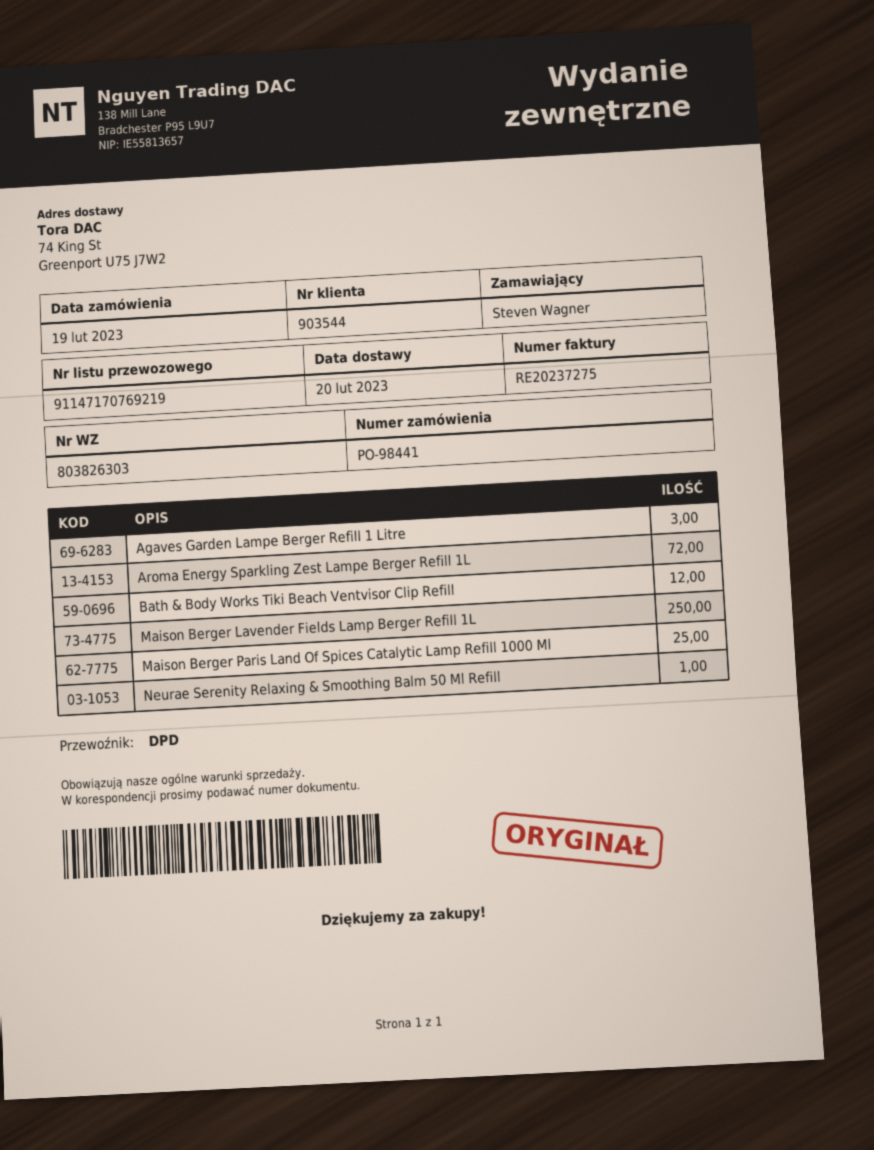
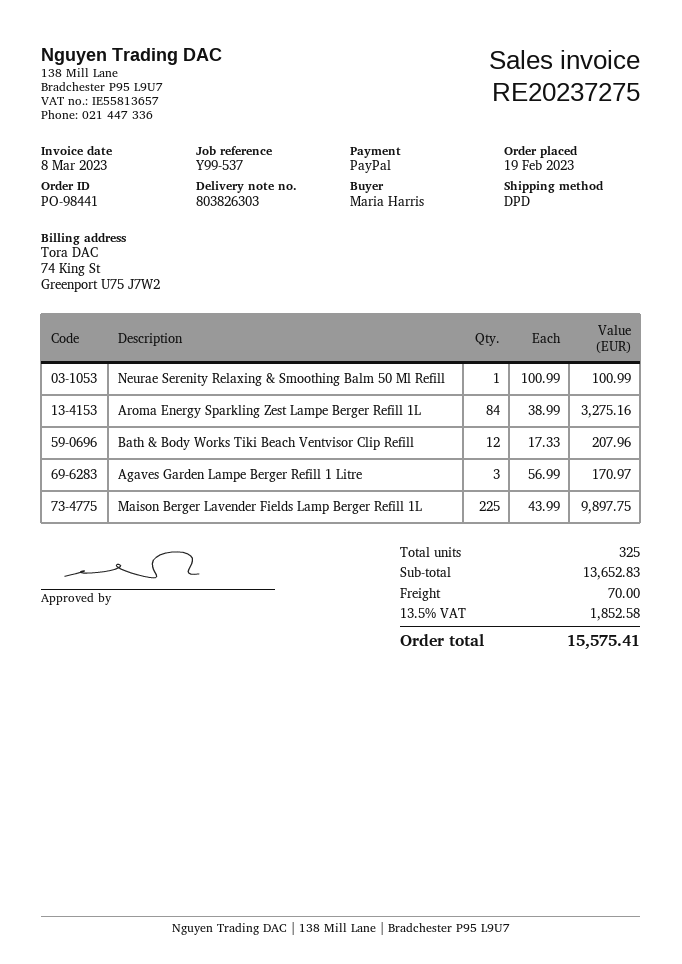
ordered by: Steven Wagner -> Maria Harris
Aroma Energy Sparkling Zest Lampe Berger Refill 1L: 72 -> 84
Maison Berger Lavender Fields Lamp Berger Refill 1L: 250 -> 225
Maison Berger Paris Land Of Spices Catalytic Lamp Refill 1000 Ml: 25 -> none

